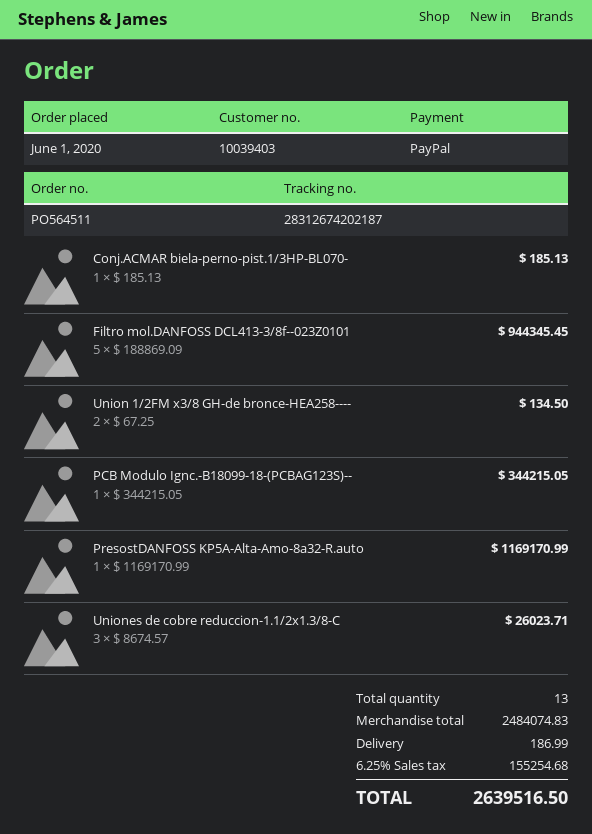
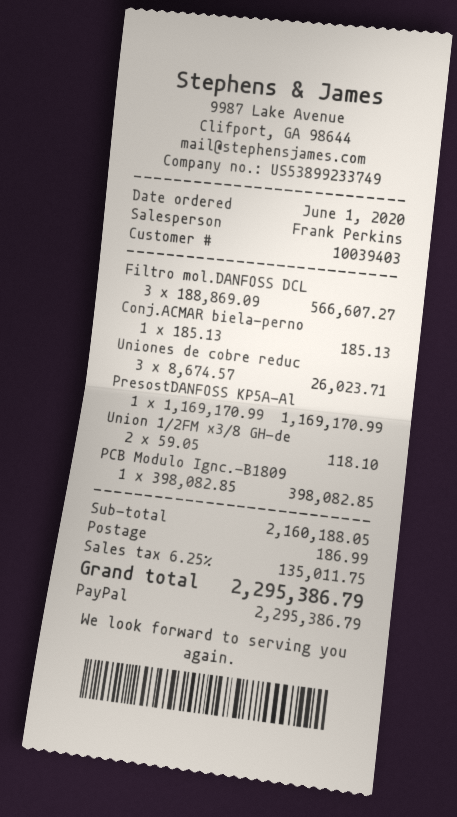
Filtro mol.DANFOSS DCL413-3/8f--023Z0101: 5 x 188869.09 = 944345.45 -> 3 x 188869.09 = 566607.27
Union 1/2FM x3/8 GH-de bronce-HEA258----: 2 x 67.25 = 134.50 -> 2 x 59.05 = 118.10
PCB Modulo Ignc.-B18099-18-(PCBAG123S)--: 1 x 344215.05 = 344215.05 -> 1 x 398082.85 = 398082.85
subtotal: 2484074.83 -> 2160188.05
tax: 6.25% = 155254.68 -> 6.25% = 135011.75
total: 2639516.50 -> 2295386.79

